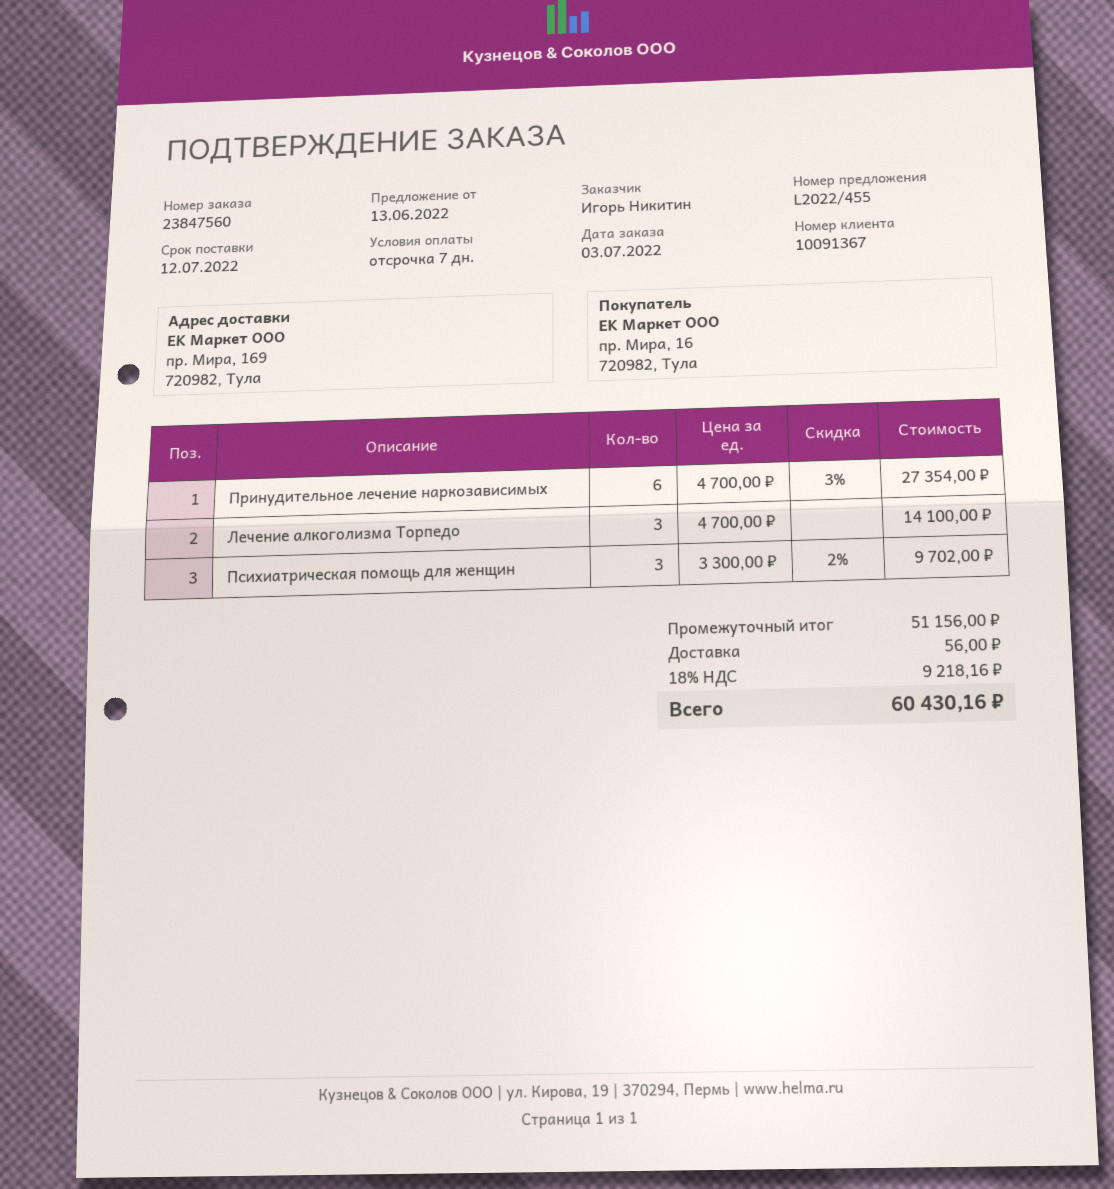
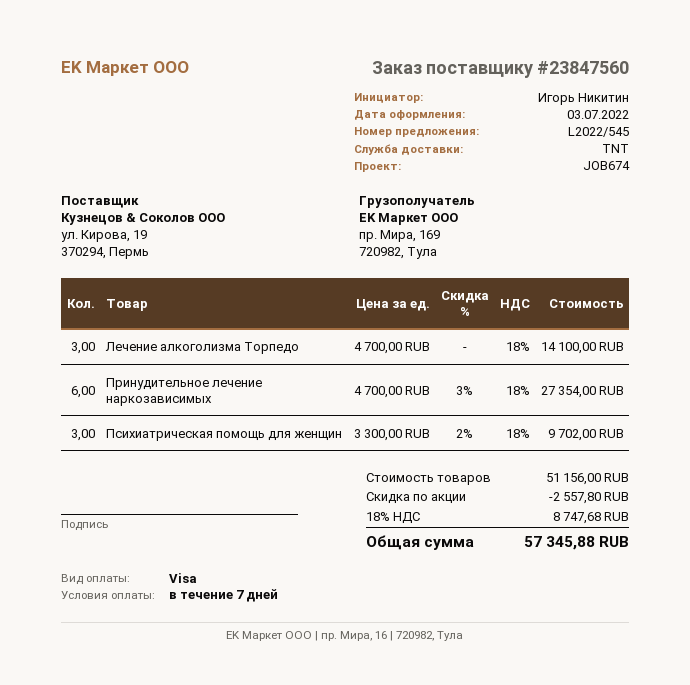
quote number: L2022/455 -> L2022/545
discount: none -> 2557.80
shipping: 56.00 -> none
tax: 18% = 9218.16 -> 18% = 8747.68
total: 60430.16 -> 57345.88

